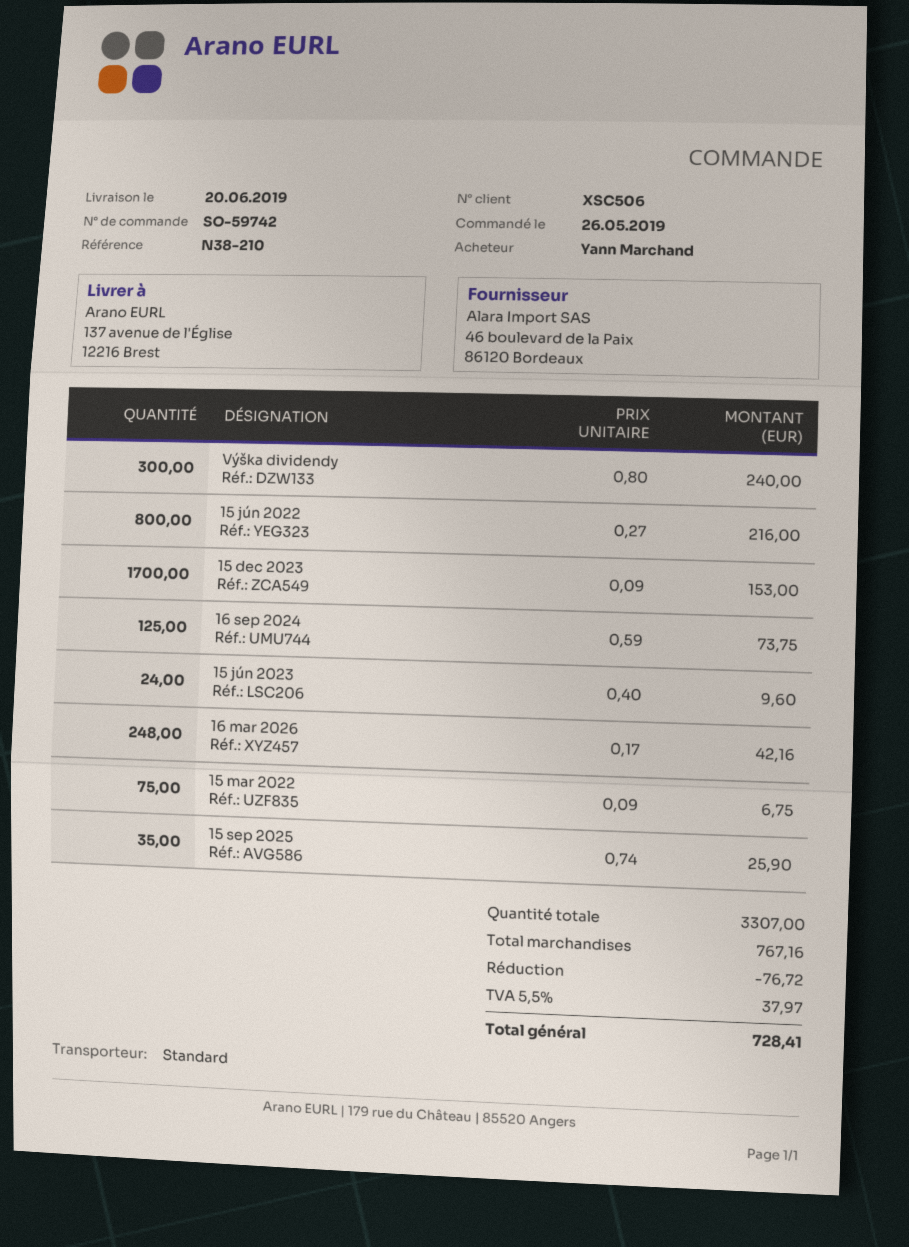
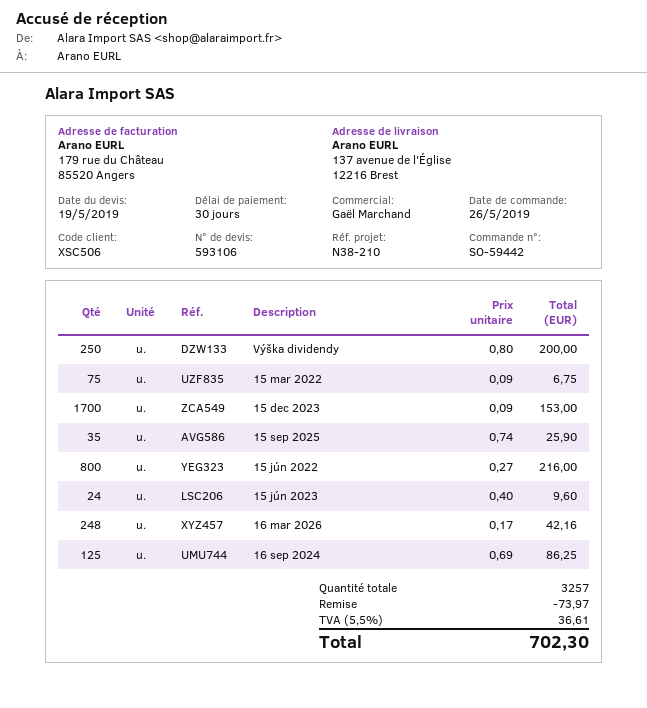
order number: SO-59742 -> SO-59442
Výška dividendy: 300 x 0.80 = 240.00 -> 250 x 0.80 = 200.00
16 sep 2024: 125 x 0.59 = 73.75 -> 125 x 0.69 = 86.25
total quantity: 3307 -> 3257
discount: 76.72 -> 73.97
tax: 5.5% = 37.97 -> 5.5% = 36.61
total: 728.41 -> 702.30

